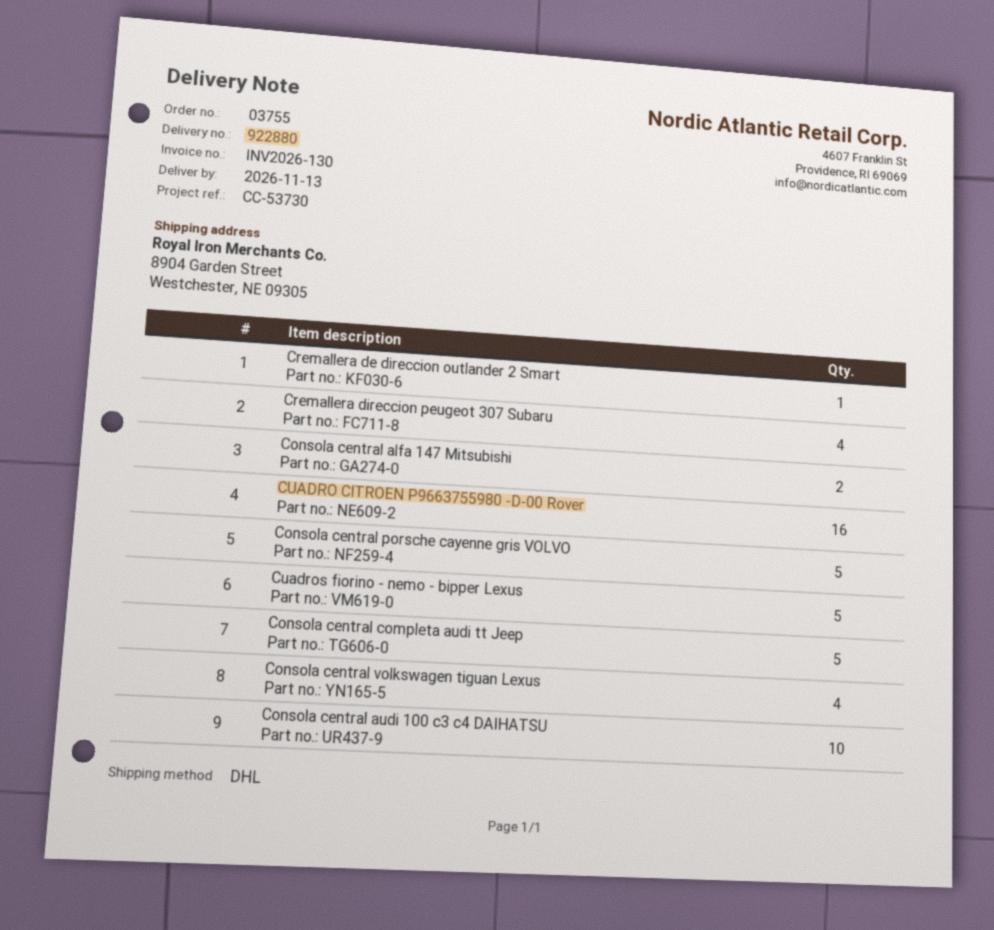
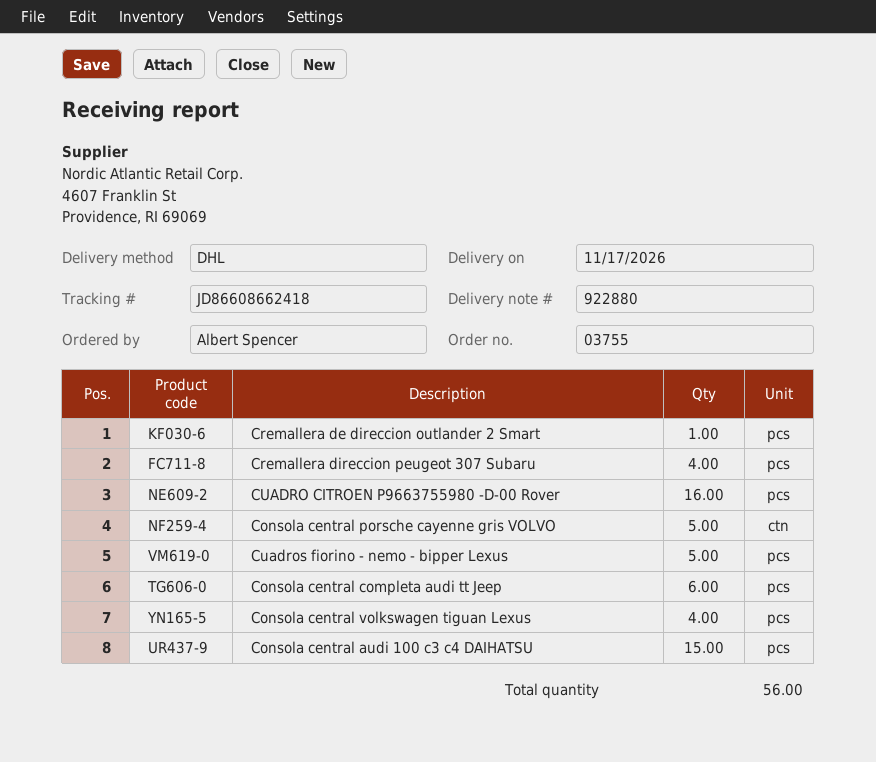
delivery date: 2026-11-13 -> 2026-11-17
Consola central alfa 147 Mitsubishi: 2 -> none
Consola central completa audi tt Jeep: 5 -> 6
Consola central audi 100 c3 c4 DAIHATSU: 10 -> 15

